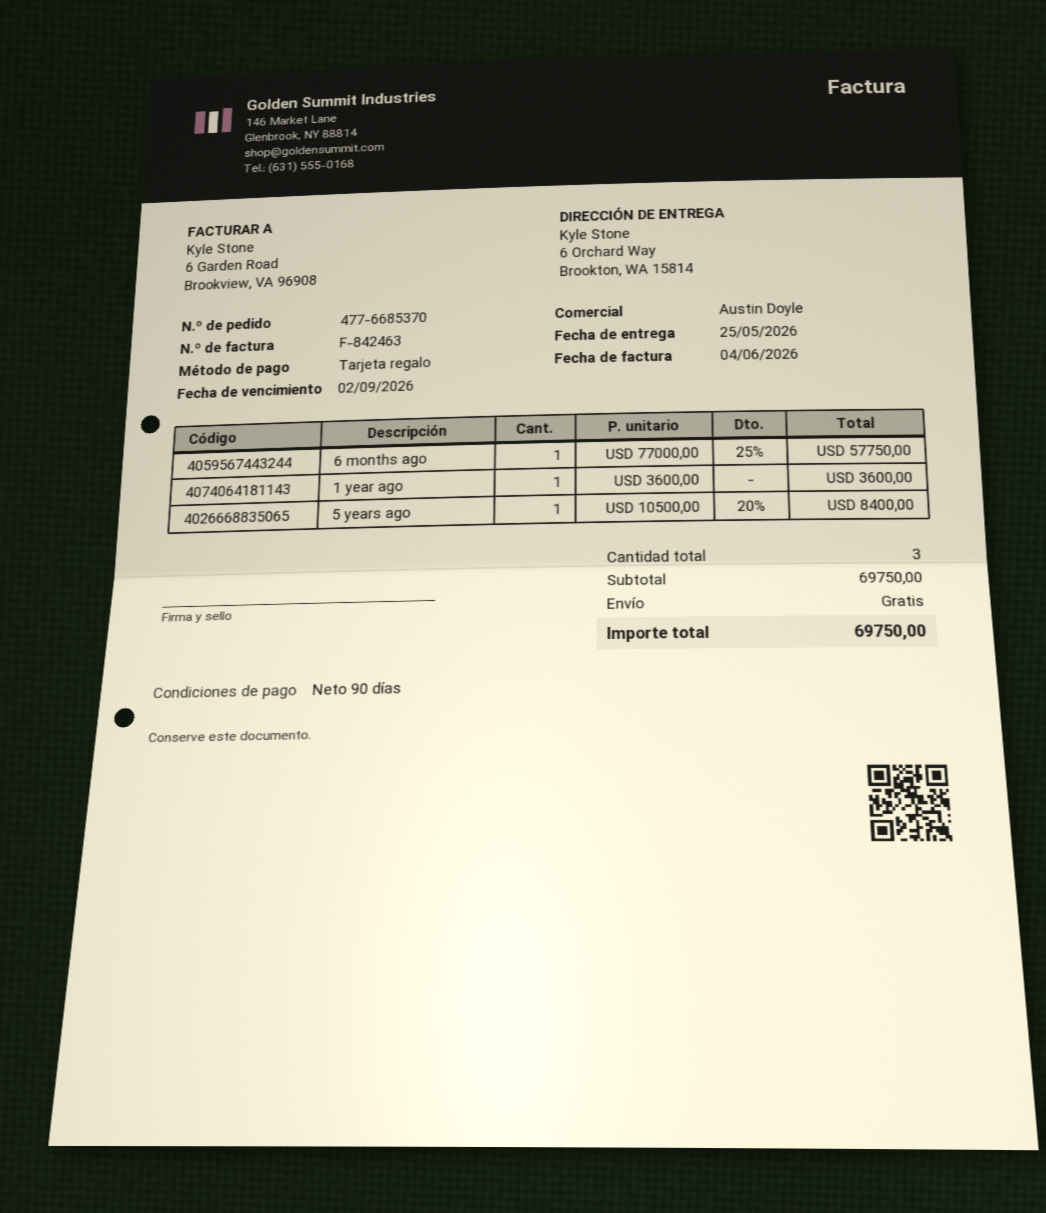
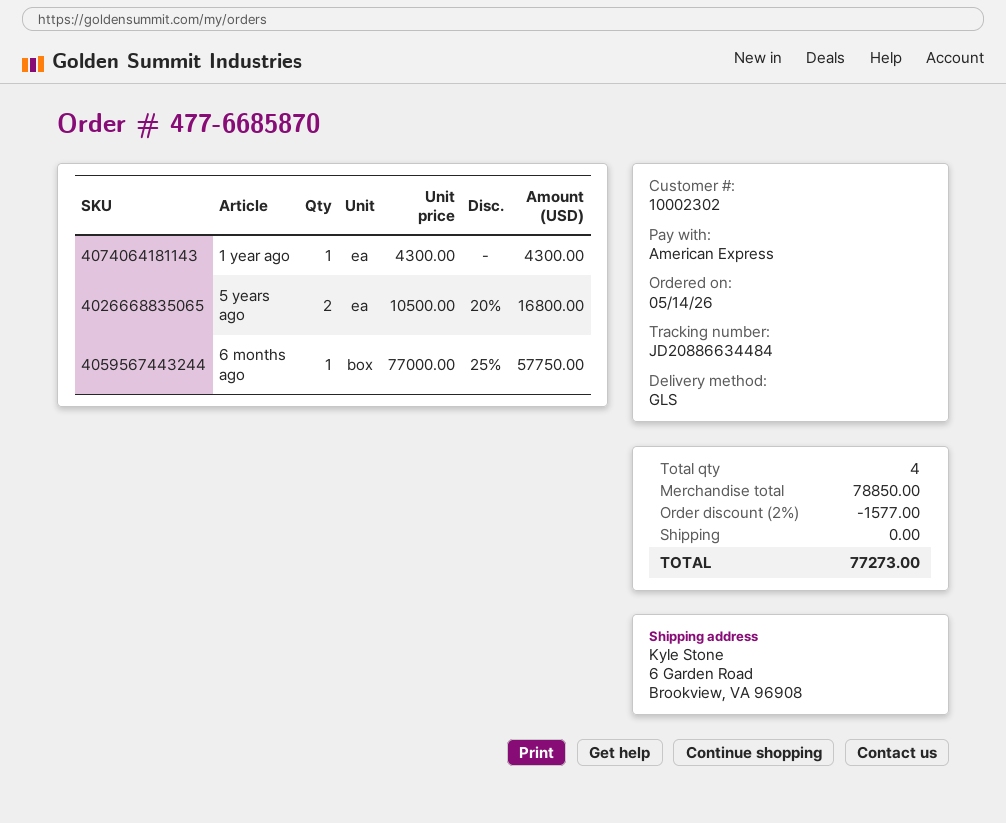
order number: 477-6685370 -> 477-6685870
payment method: gift card -> American Express
ship to: 6 Orchard Way, Brookton, WA 15814 -> 6 Garden Road, Brookview, VA 96908
1 year ago: 1 x 3600.00 = 3600.00 -> 1 x 4300.00 = 4300.00
5 years ago: 1 x 10500.00 - 20% = 8400.00 -> 2 x 10500.00 - 20% = 16800.00
total quantity: 3 -> 4
subtotal: 69750.00 -> 78850.00
discount: none -> 2% = 1577.00
total: 69750.00 -> 77273.00

